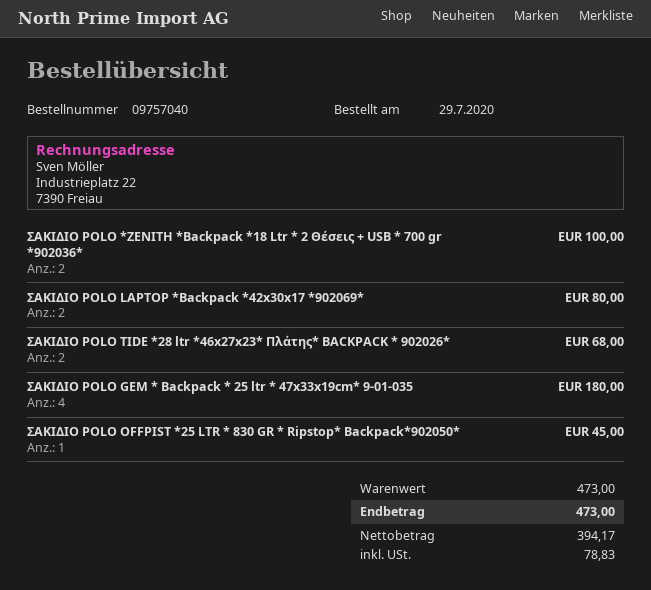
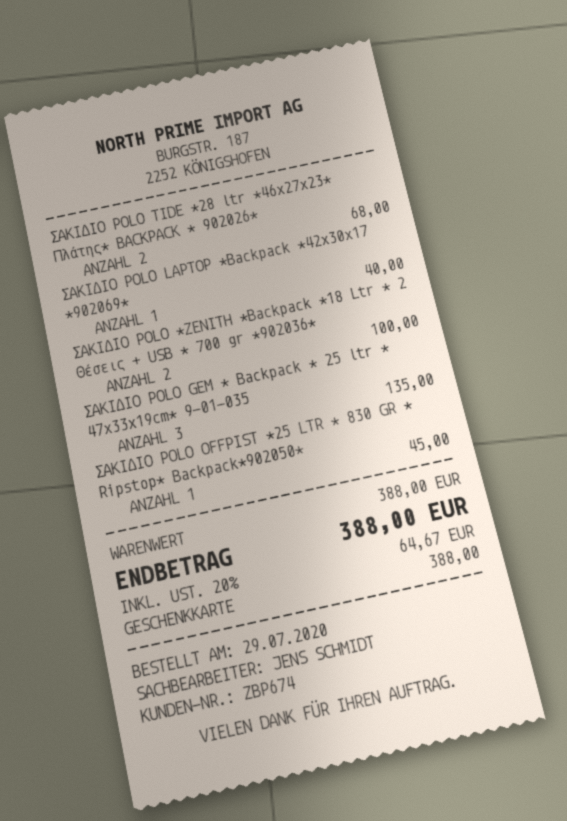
ΣΑΚΙΔΙΟ POLO LAPTOP *Backpack *42x30x17 *902069*: 2 for 80.00 -> 1 for 40.00
ΣΑΚΙΔΙΟ POLO GEM * Backpack * 25 ltr * 47x33x19cm* 9-01-035: 4 for 180.00 -> 3 for 135.00
subtotal: 473.00 -> 388.00
tax: 78.83 -> 64.67
total: 473.00 -> 388.00

